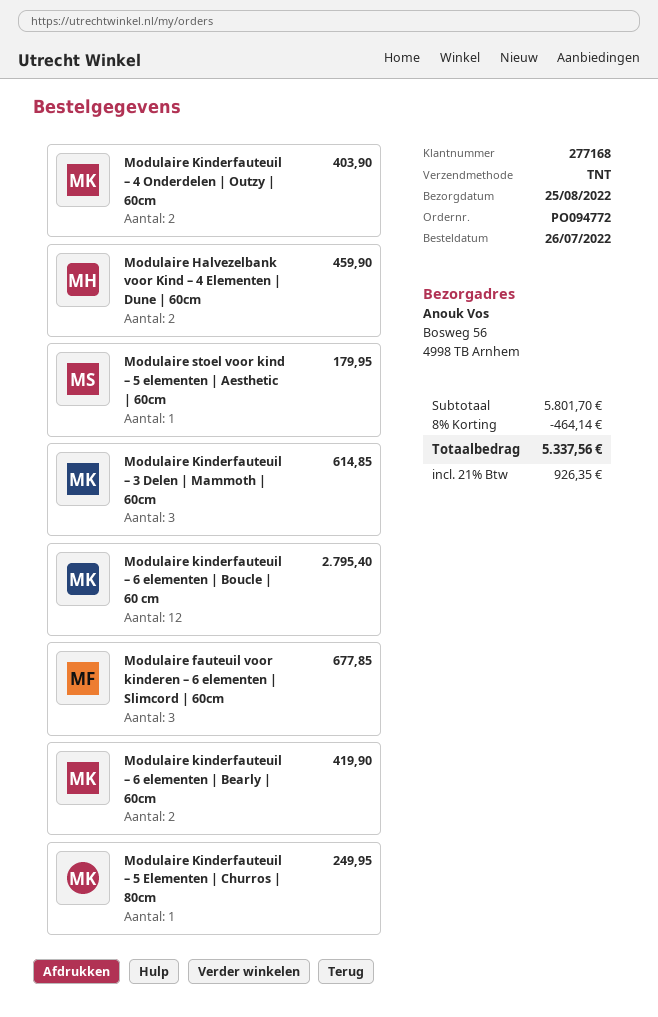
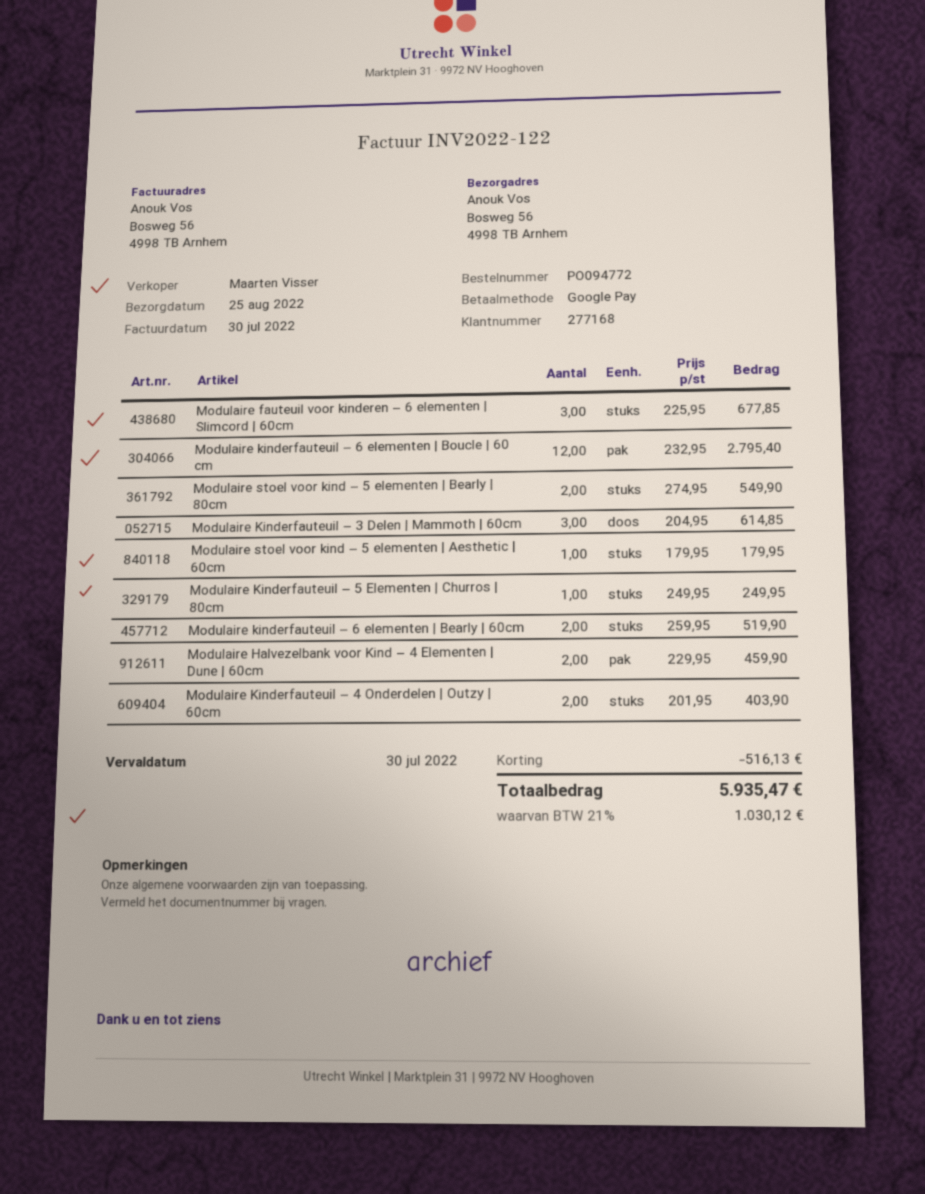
Modulaire kinderfauteuil – 6 elementen | Bearly | 60cm: 2 for 419.90 -> 2 for 519.90
Modulaire stoel voor kind – 5 elementen | Bearly | 80cm: none -> 2 for 549.90
discount: 464.14 -> 516.13
tax: 21% = 926.35 -> 21% = 1030.12
total: 5337.56 -> 5935.47

